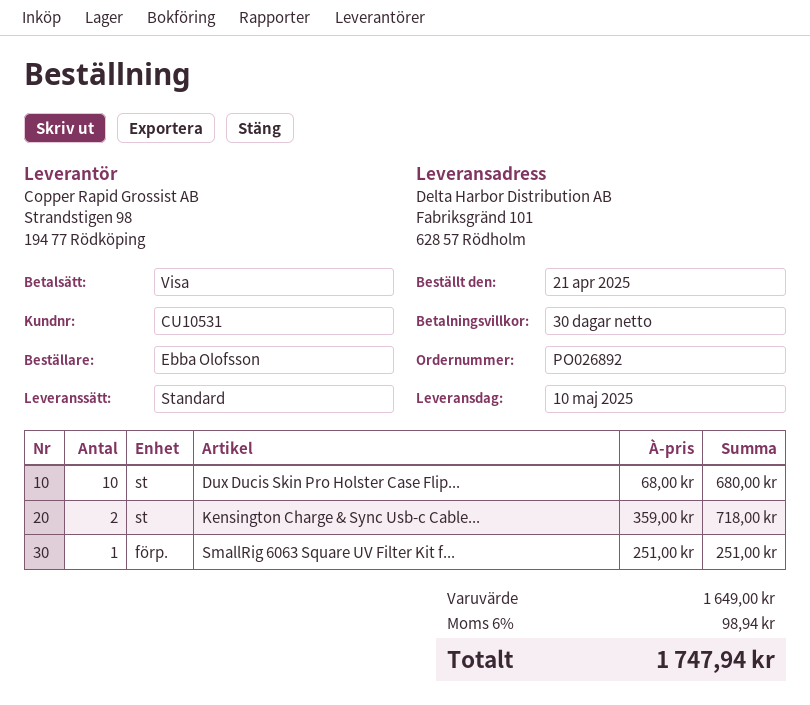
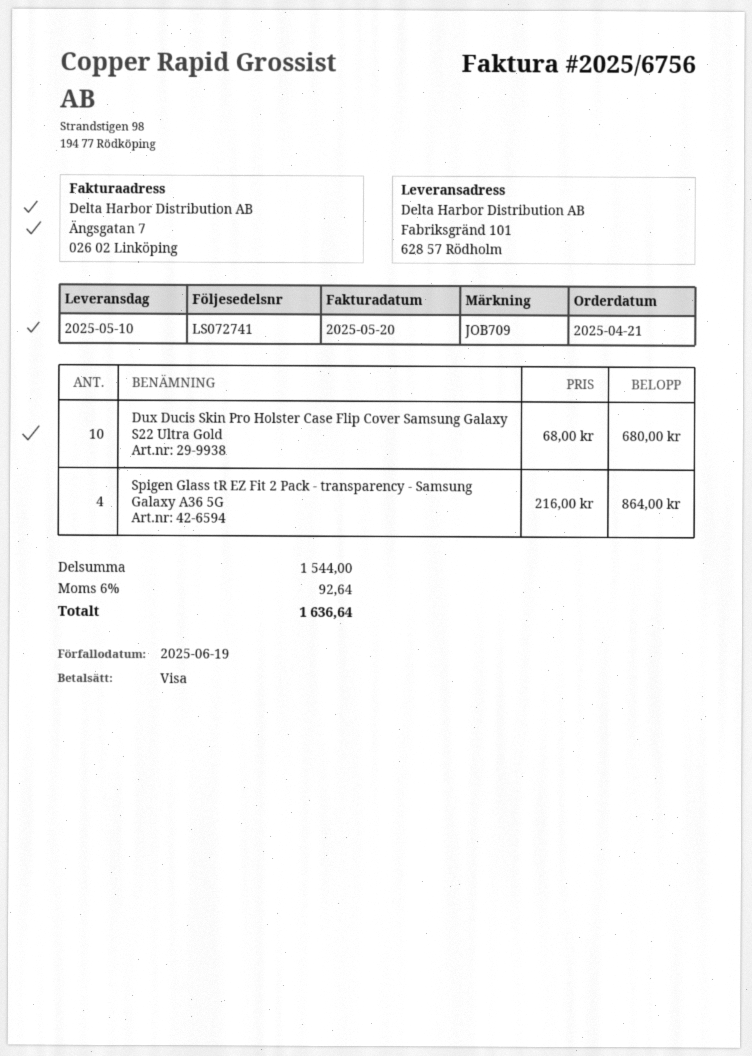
Kensington Charge & Sync Usb-c Cable...: 2 x 359.00 = 718.00 -> none
SmallRig 6063 Square UV Filter Kit f...: 1 x 251.00 = 251.00 -> none
Spigen Glass tR EZ Fit 2 Pack - transparency - Samsung Galaxy A36 5G: none -> 4 x 216.00 = 864.00
subtotal: 1649.00 -> 1544.00
tax: 6% = 98.94 -> 6% = 92.64
total: 1747.94 -> 1636.64

